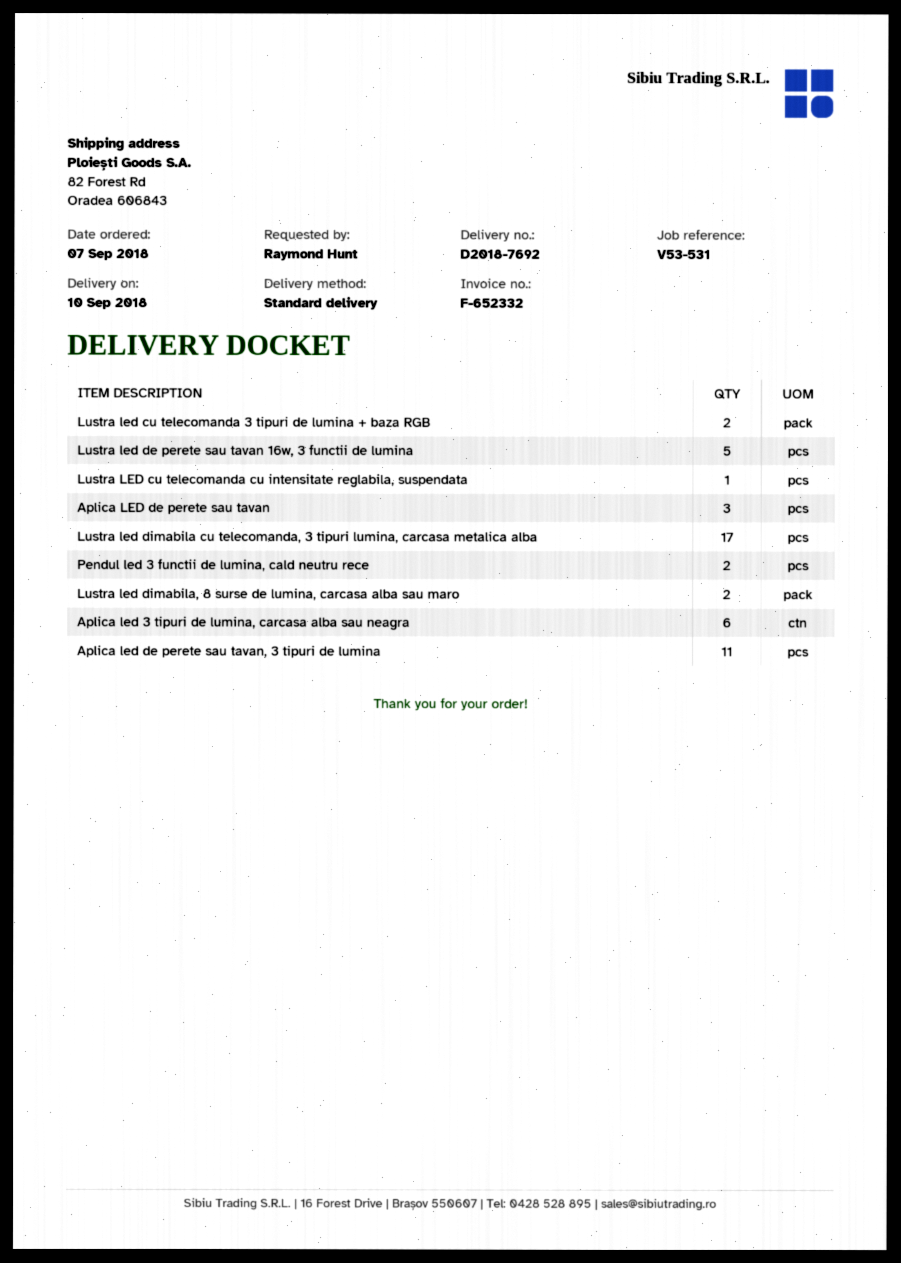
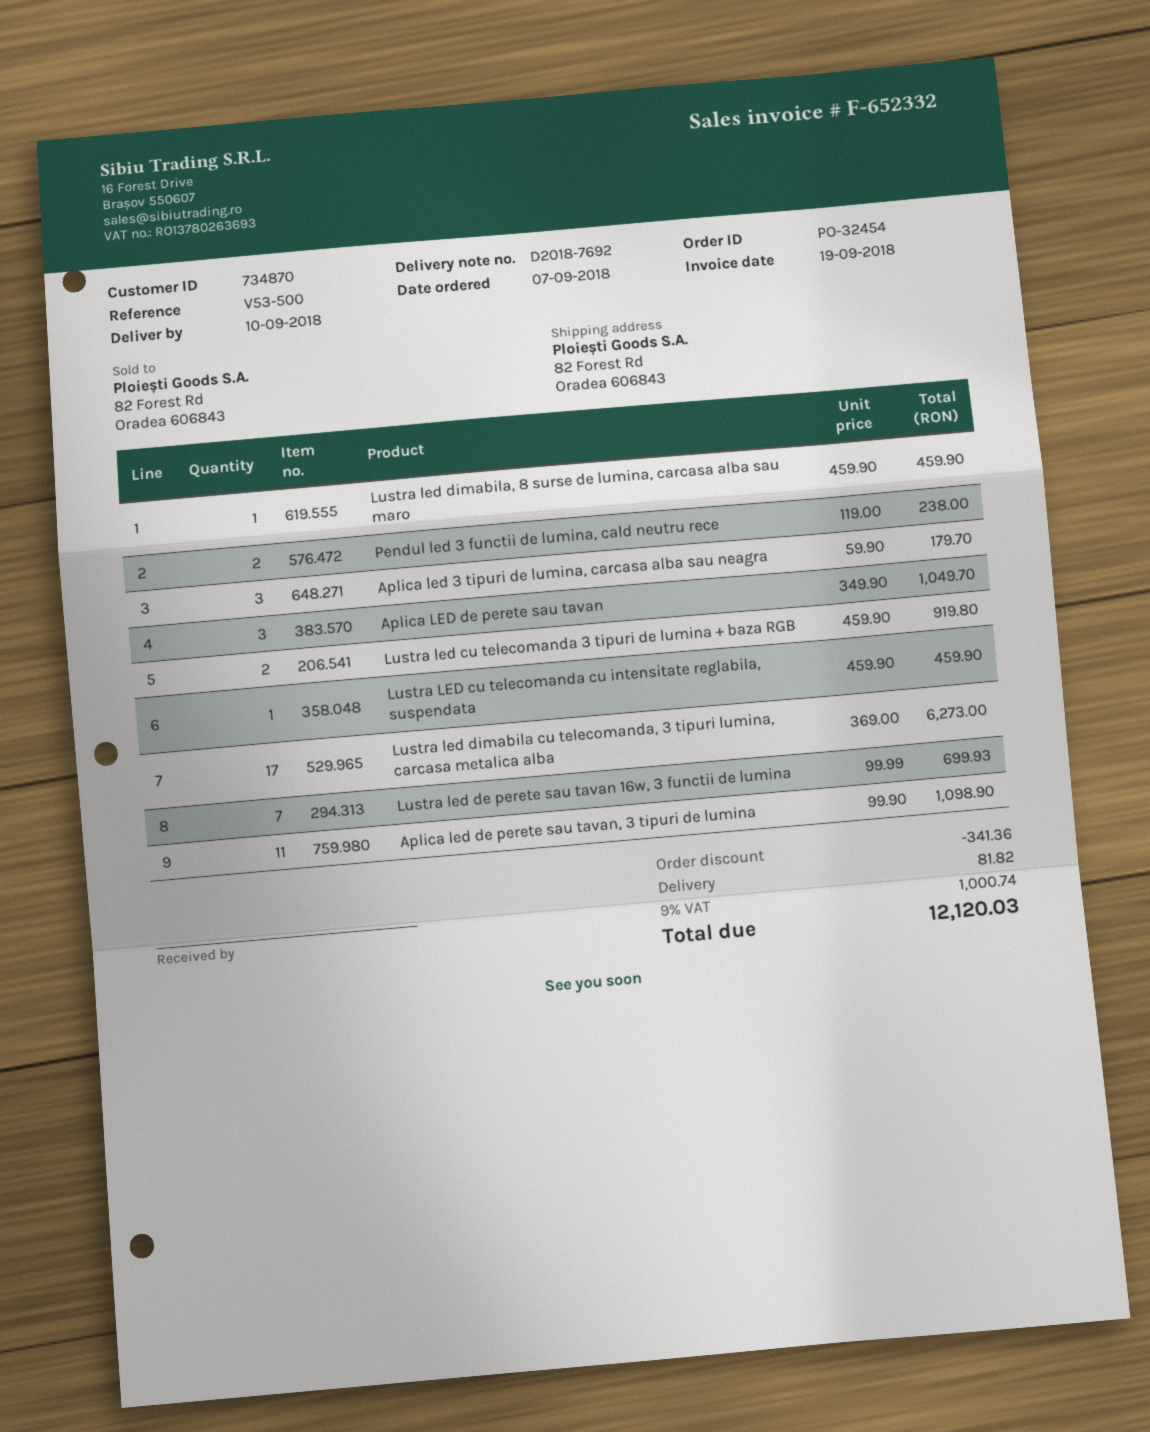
reference: V53-531 -> V53-500
Lustra led de perete sau tavan 16w, 3 functii de lumina: 5 -> 7
Lustra led dimabila, 8 surse de lumina, carcasa alba sau maro: 2 -> 1
Aplica led 3 tipuri de lumina, carcasa alba sau neagra: 6 -> 3

